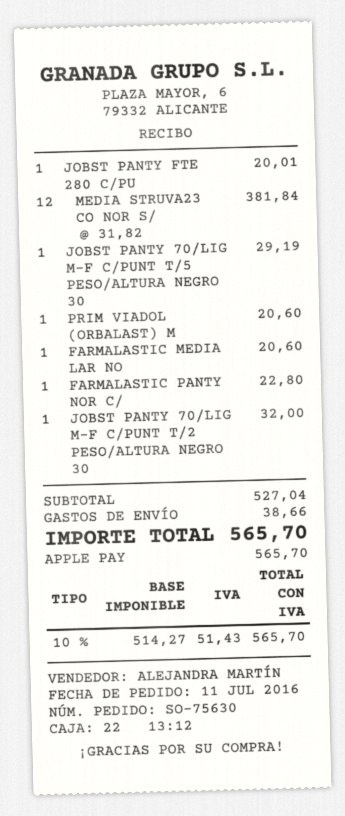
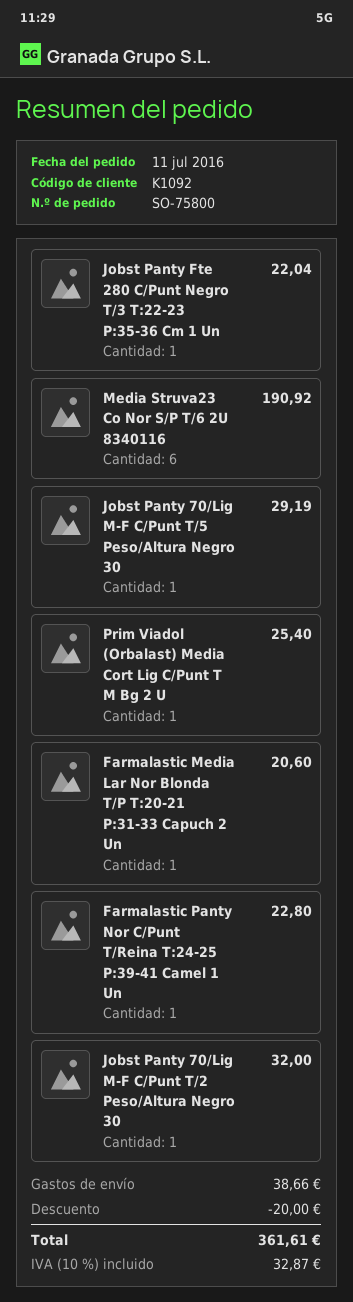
order number: SO-75630 -> SO-75800
JOBST PANTY FTE 280 C/PU: 1 for 20.01 -> 1 for 22.04
MEDIA STRUVA23 CO NOR S/: 12 for 381.84 -> 6 for 190.92
PRIM VIADOL (ORBALAST) M: 1 for 20.60 -> 1 for 25.40
discount: none -> 20.00
tax: 10% = 51.43 -> 10% = 32.87
total: 565.70 -> 361.61

